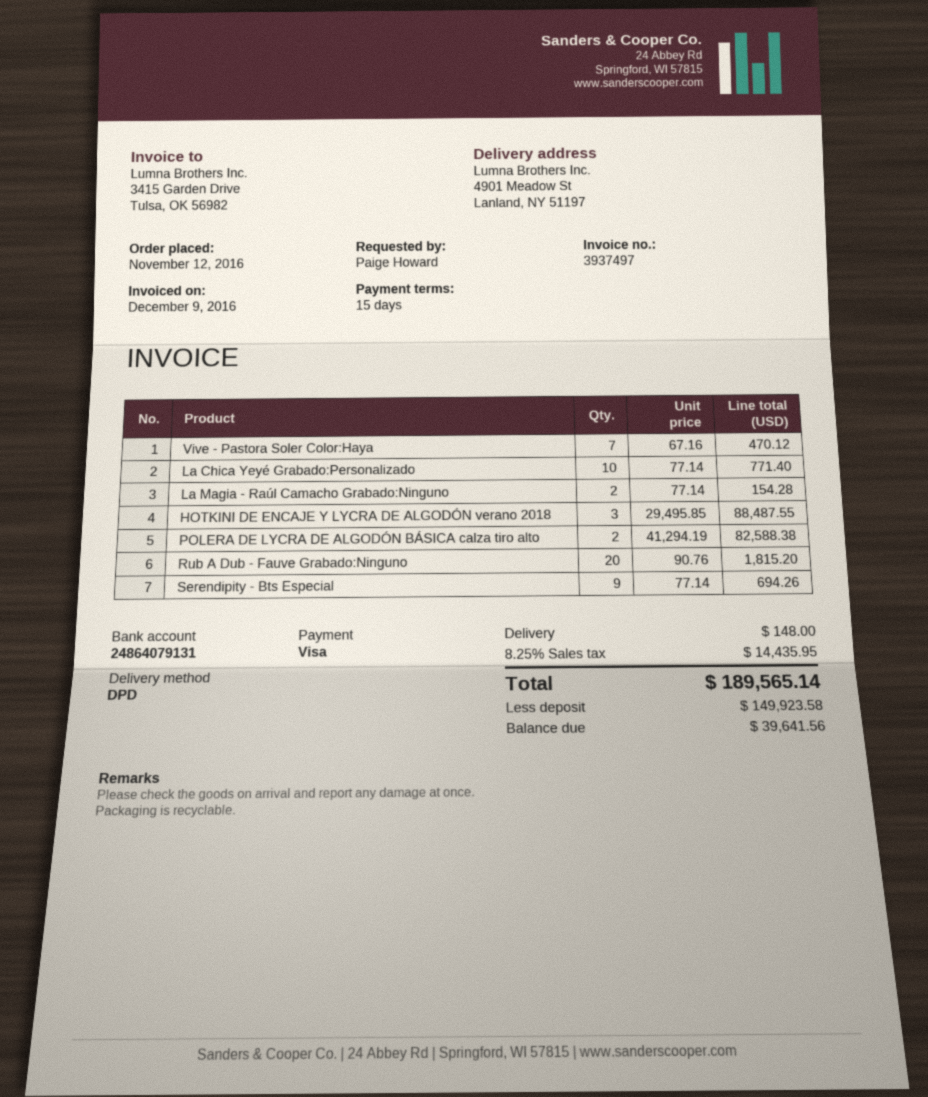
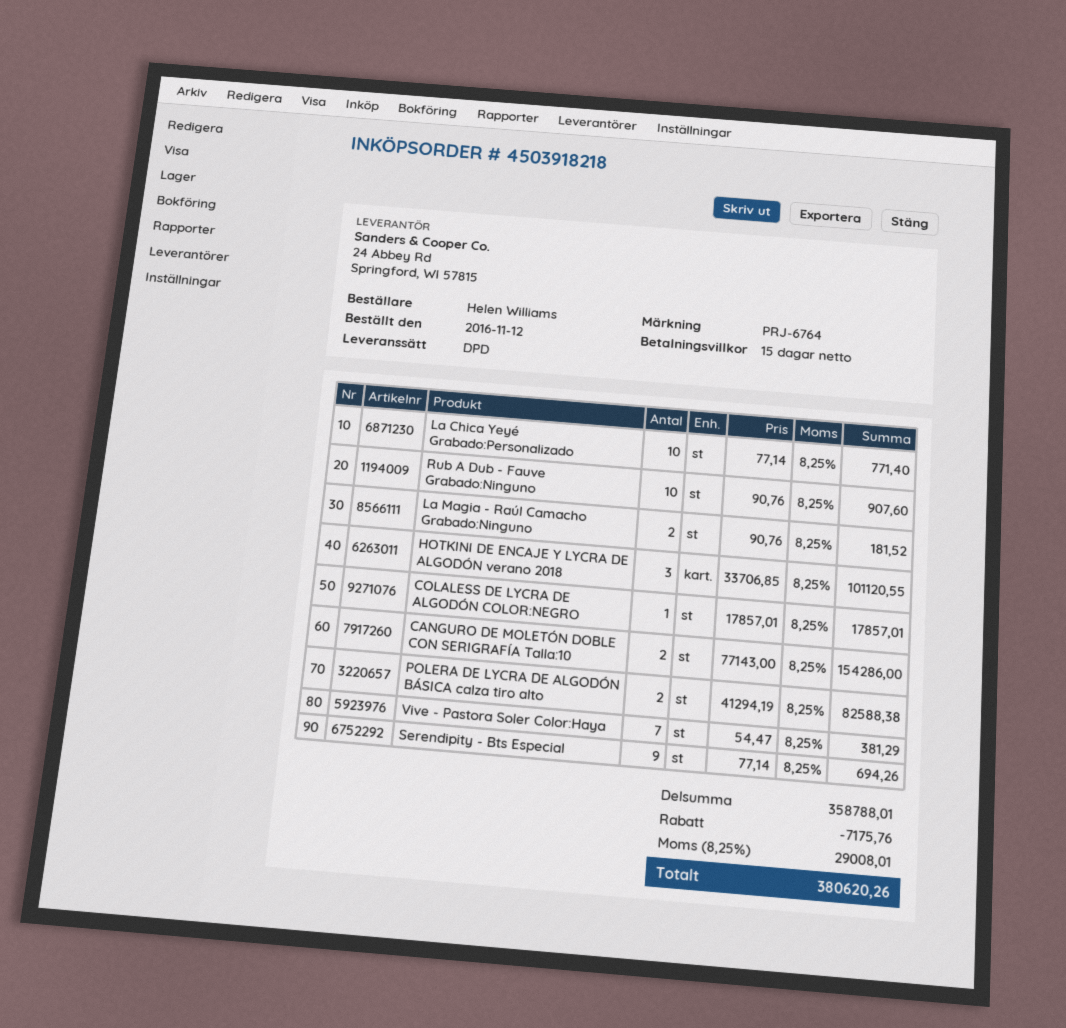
ordered by: Paige Howard -> Helen Williams
Vive - Pastora Soler Color:Haya: 7 x 67.16 = 470.12 -> 7 x 54.47 = 381.29
La Magia - Raúl Camacho Grabado:Ninguno: 2 x 77.14 = 154.28 -> 2 x 90.76 = 181.52
HOTKINI DE ENCAJE Y LYCRA DE ALGODÓN verano 2018: 3 x 29495.85 = 88487.55 -> 3 x 33706.85 = 101120.55
Rub A Dub - Fauve Grabado:Ninguno: 20 x 90.76 = 1815.20 -> 10 x 90.76 = 907.60
COLALESS DE LYCRA DE ALGODÓN COLOR:NEGRO: none -> 1 x 17857.01 = 17857.01
CANGURO DE MOLETÓN DOBLE CON SERIGRAFÍA Talla:10: none -> 2 x 77143.00 = 154286.00
discount: none -> 7175.76
shipping: 148.00 -> none
tax: 8.25% = 14435.95 -> 8.25% = 29008.01
total: 189565.14 -> 380620.26

